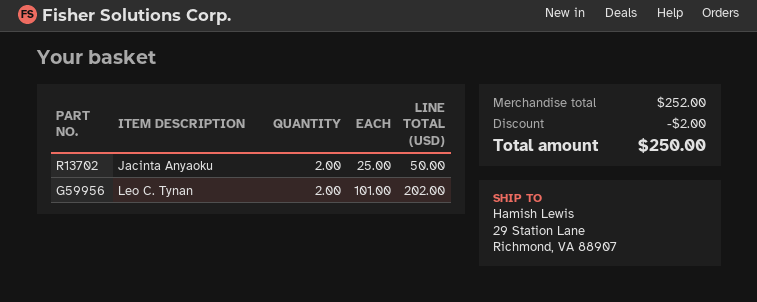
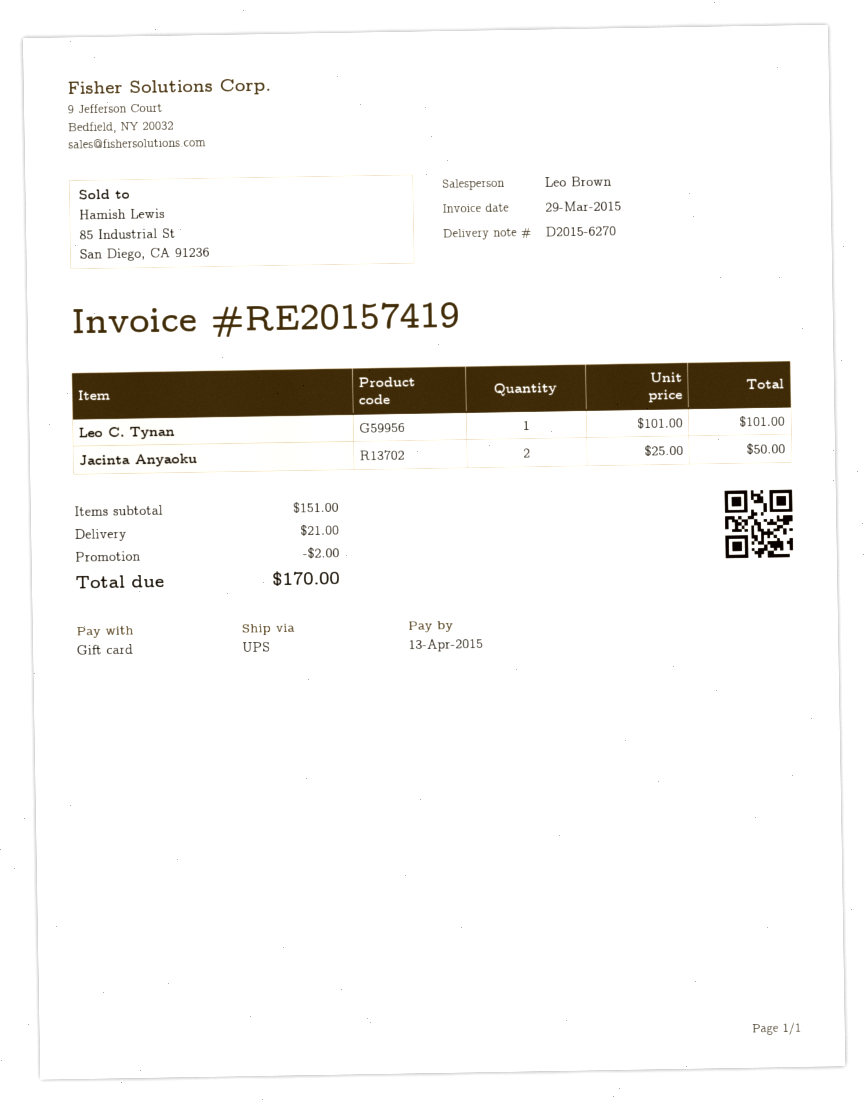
Leo C. Tynan: 2 x 101.00 = 202.00 -> 1 x 101.00 = 101.00
subtotal: 252.00 -> 151.00
shipping: none -> 21.00
total: 250.00 -> 170.00

